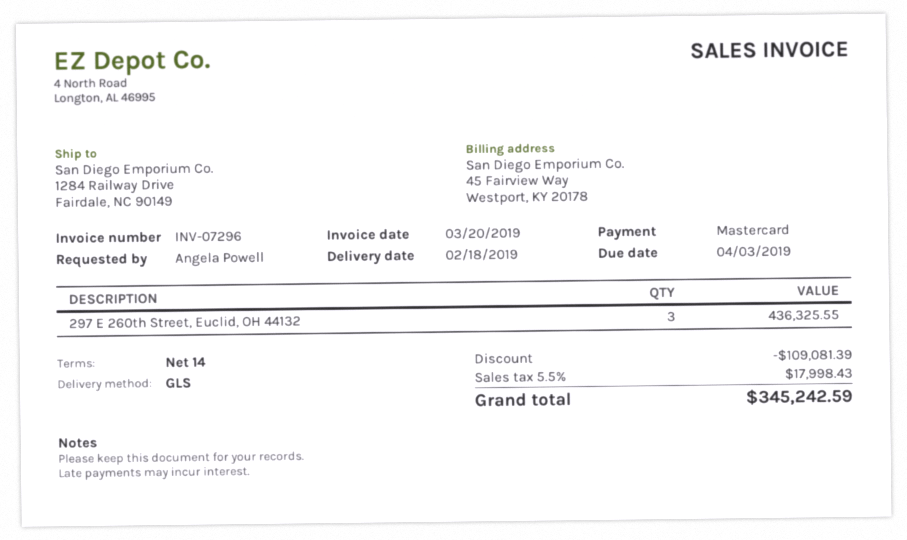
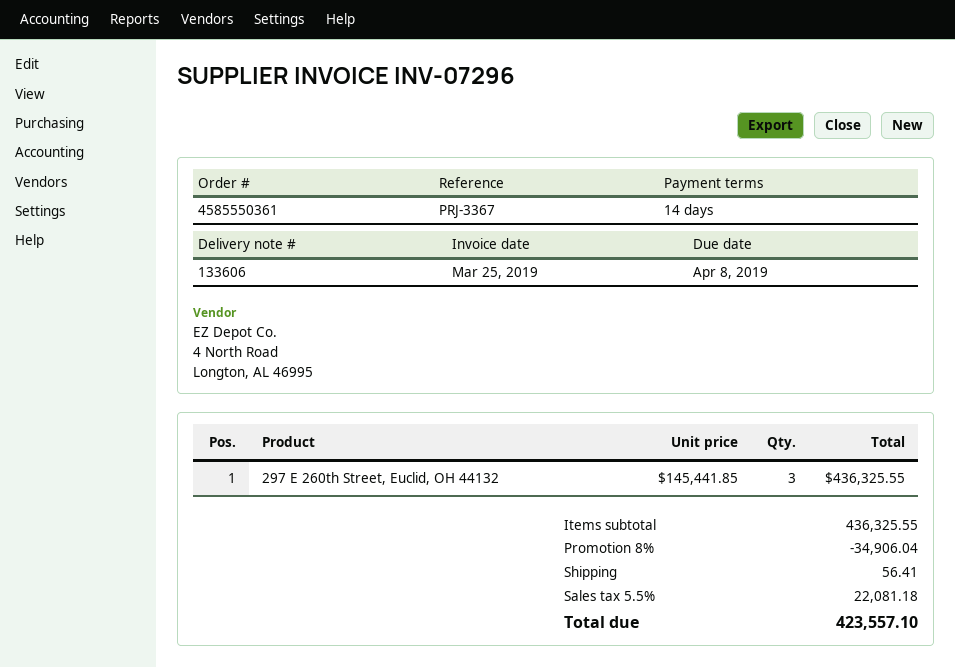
invoice date: 2019-03-20 -> 2019-03-25
due date: 2019-04-03 -> 2019-04-08
discount: 109081.39 -> 34906.04
shipping: none -> 56.41
tax: 5.5% = 17998.43 -> 5.5% = 22081.18
total: 345242.59 -> 423557.10

